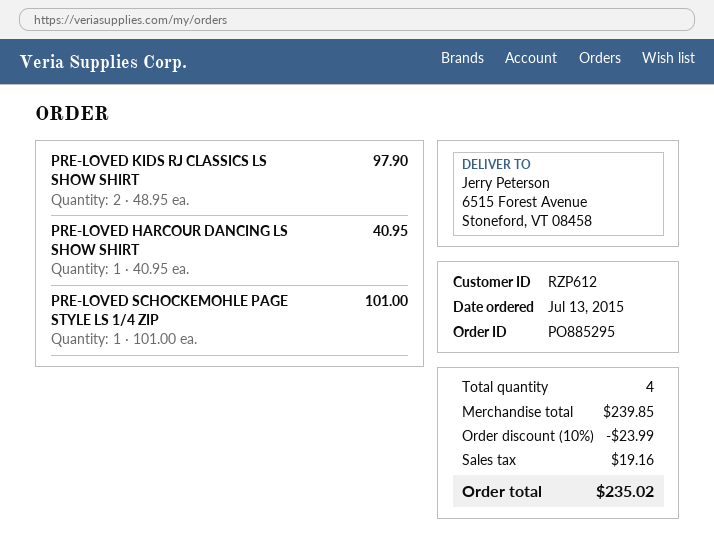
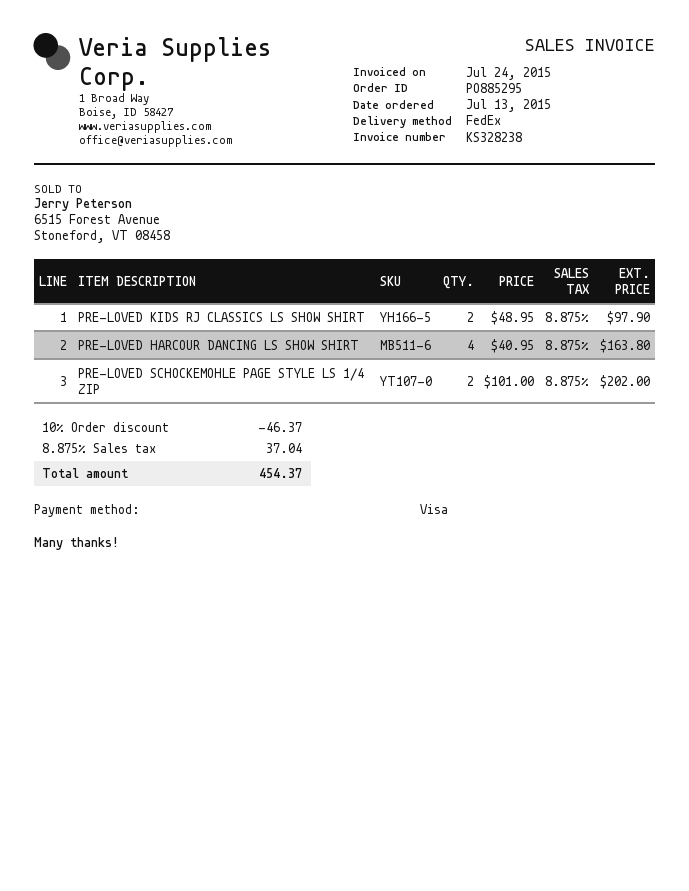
PRE-LOVED HARCOUR DANCING LS SHOW SHIRT: 1 x 40.95 = 40.95 -> 4 x 40.95 = 163.80
PRE-LOVED SCHOCKEMOHLE PAGE STYLE LS 1/4 ZIP: 1 x 101.00 = 101.00 -> 2 x 101.00 = 202.00
discount: 10% = 23.99 -> 10% = 46.37
tax: 19.16 -> 37.04
total: 235.02 -> 454.37

